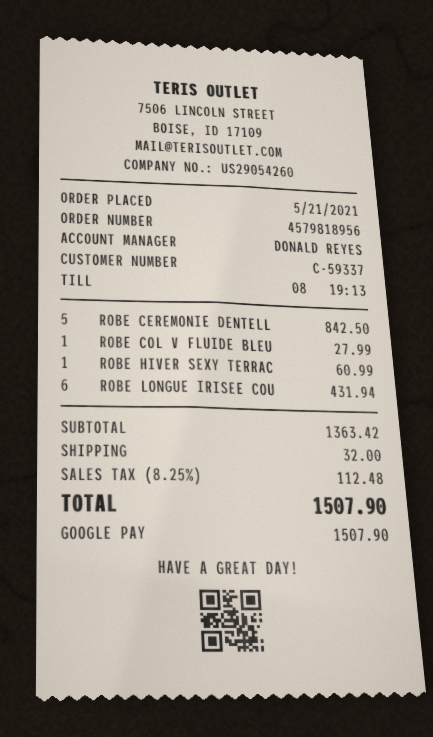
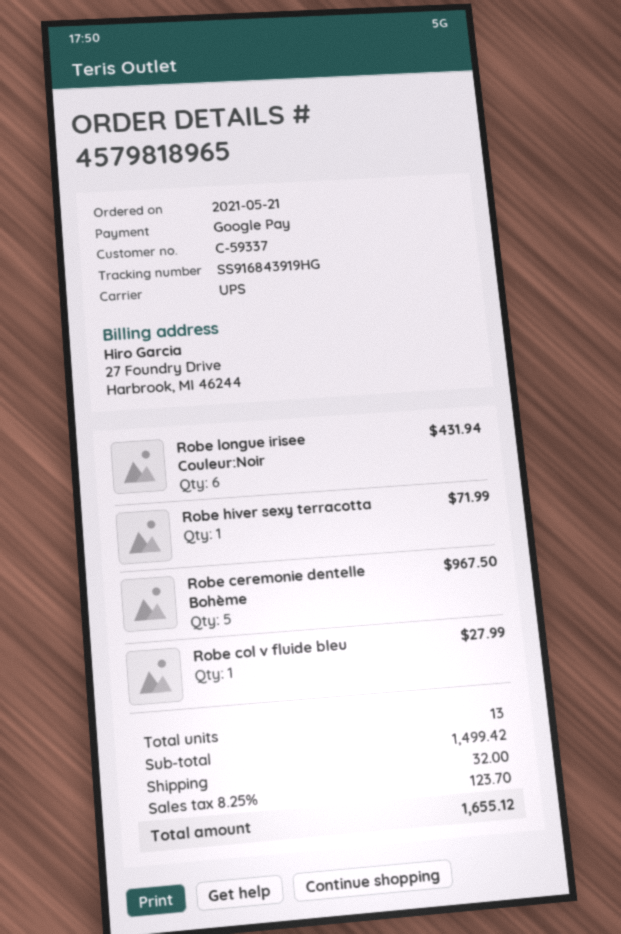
order number: 4579818956 -> 4579818965
ROBE CEREMONIE DENTELL: 5 for 842.50 -> 5 for 967.50
ROBE HIVER SEXY TERRAC: 1 for 60.99 -> 1 for 71.99
subtotal: 1363.42 -> 1499.42
tax: 8.25% = 112.48 -> 8.25% = 123.70
total: 1507.90 -> 1655.12

